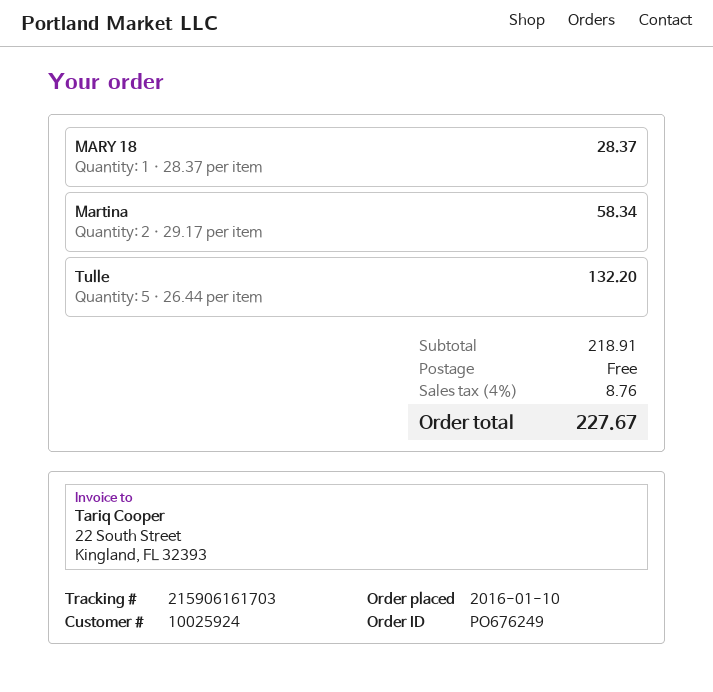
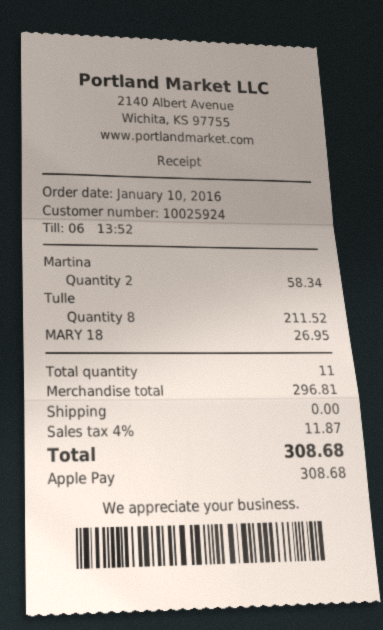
MARY 18: 1 for 28.37 -> 1 for 26.95
Tulle: 5 for 132.20 -> 8 for 211.52
subtotal: 218.91 -> 296.81
tax: 4% = 8.76 -> 4% = 11.87
total: 227.67 -> 308.68

